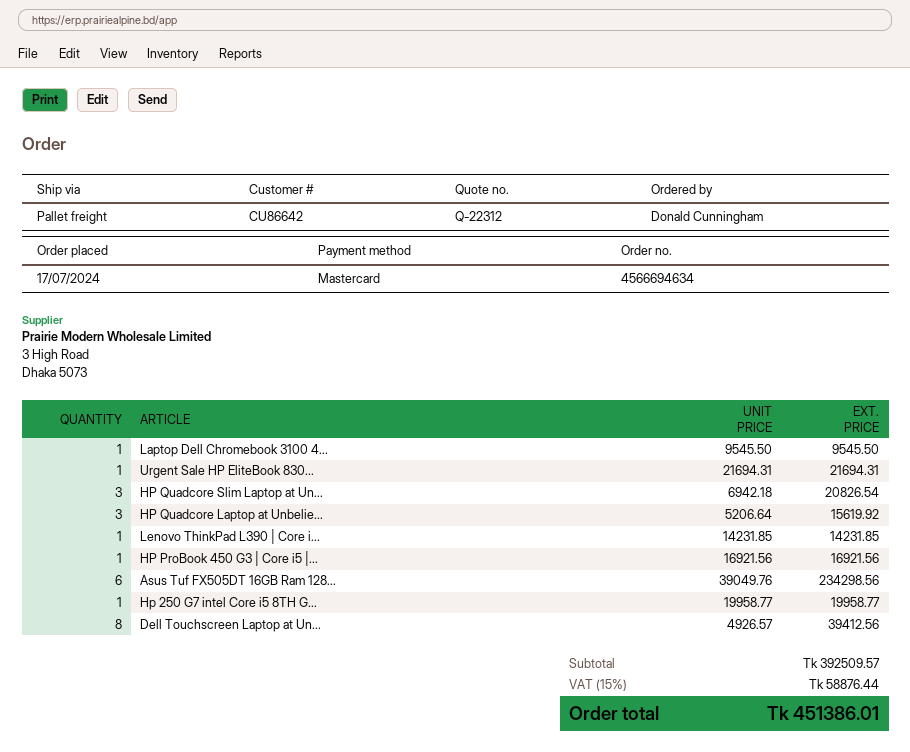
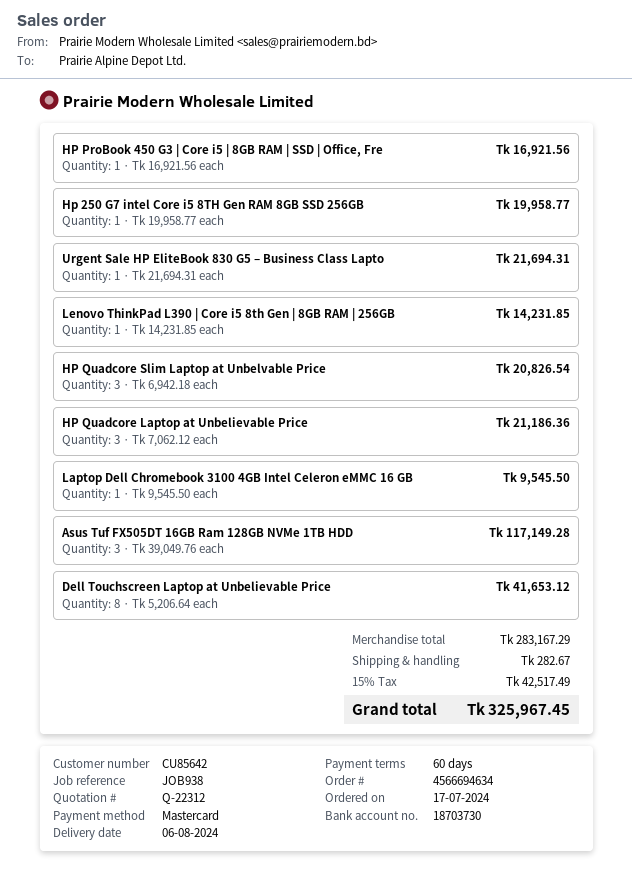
customer number: CU86642 -> CU85642
HP Quadcore Laptop at Unbelie...: 3 x 5206.64 = 15619.92 -> 3 x 7062.12 = 21186.36
Asus Tuf FX505DT 16GB Ram 128...: 6 x 39049.76 = 234298.56 -> 3 x 39049.76 = 117149.28
Dell Touchscreen Laptop at Un...: 8 x 4926.57 = 39412.56 -> 8 x 5206.64 = 41653.12
subtotal: 392509.57 -> 283167.29
shipping: none -> 282.67
tax: 15% = 58876.44 -> 15% = 42517.49
total: 451386.01 -> 325967.45

